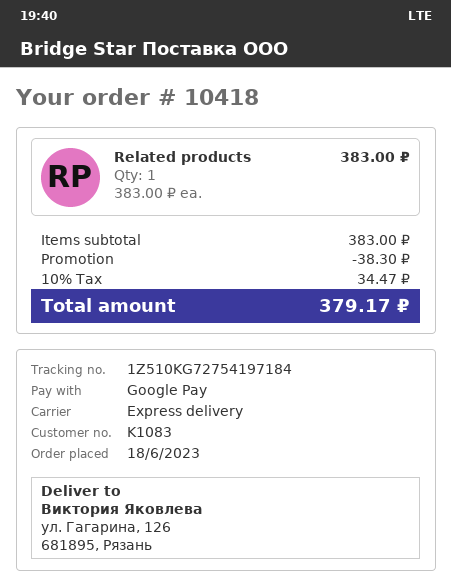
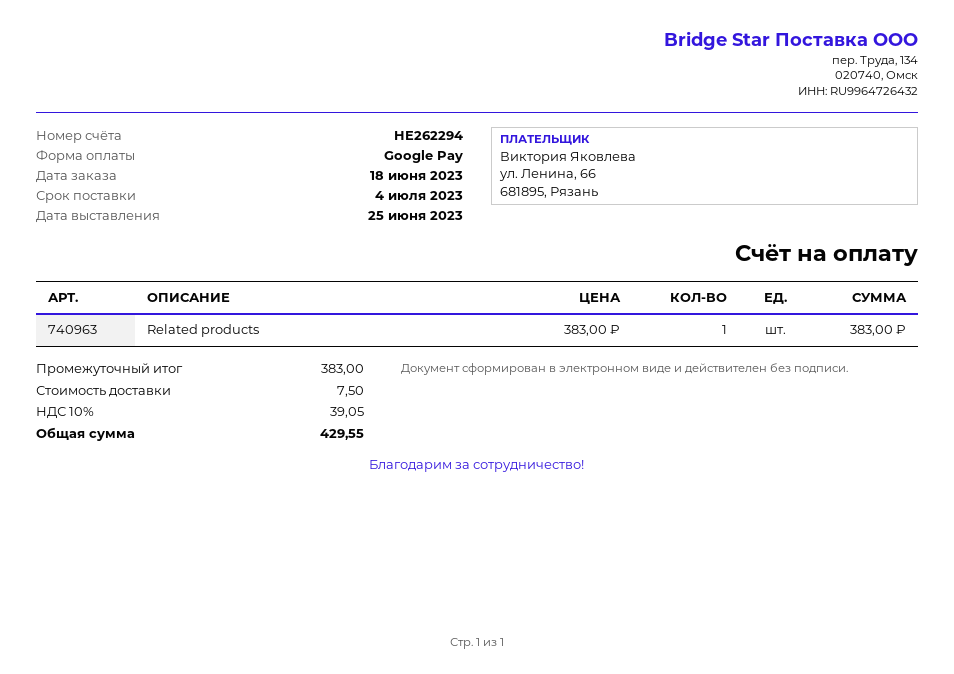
discount: 38.30 -> none
shipping: none -> 7.50
tax: 10% = 34.47 -> 10% = 39.05
total: 379.17 -> 429.55

